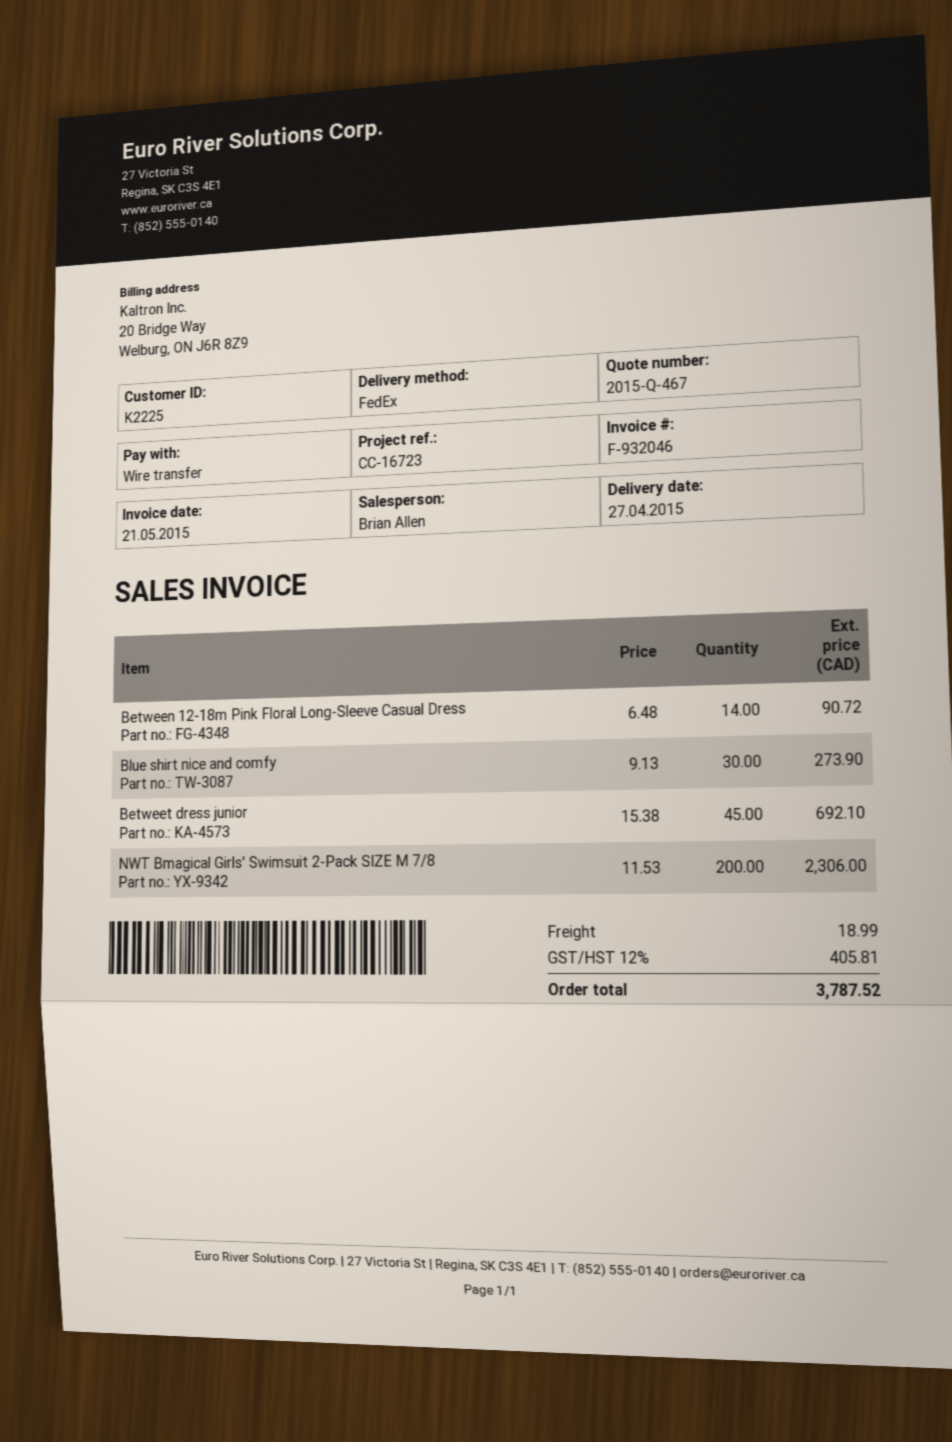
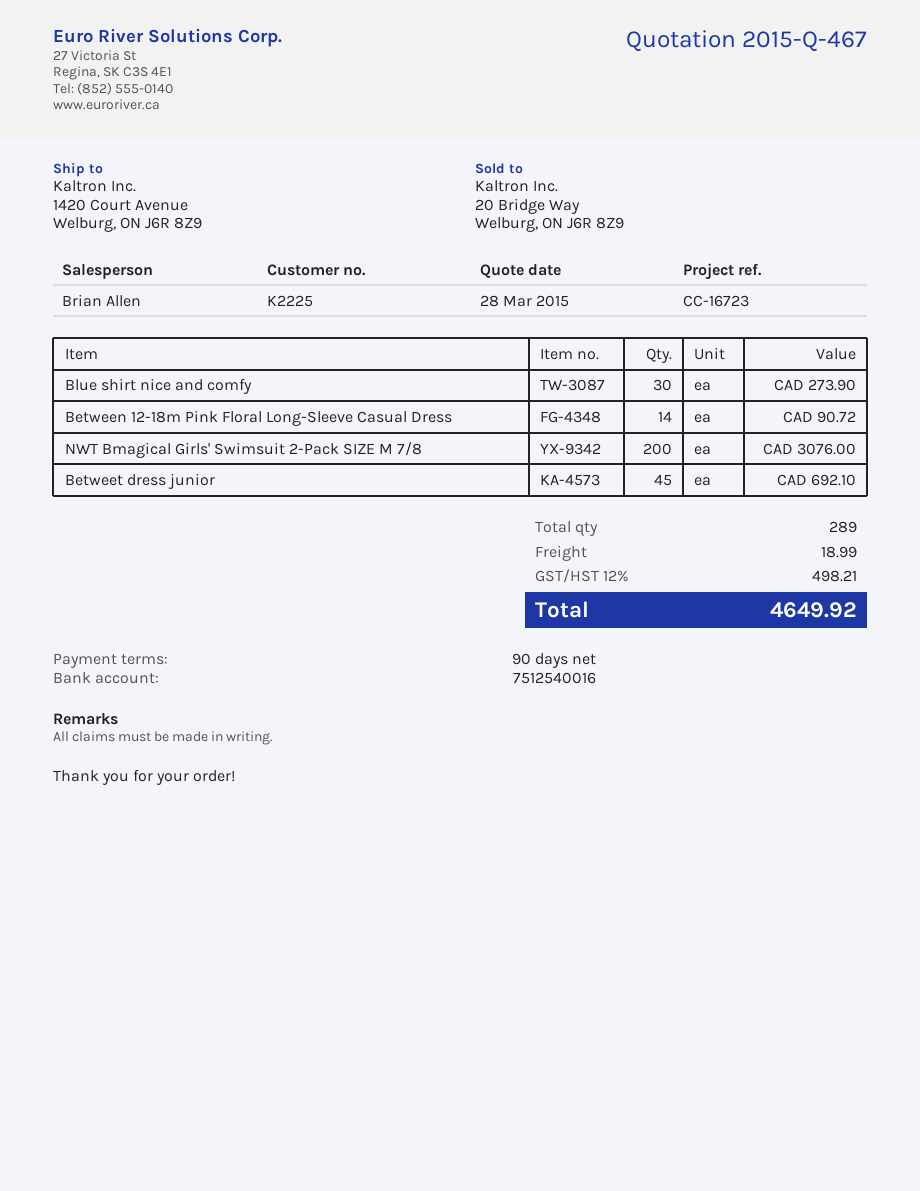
NWT Bmagical Girls' Swimsuit 2-Pack SIZE M 7/8: 200 for 2306.00 -> 200 for 3076.00
tax: 12% = 405.81 -> 12% = 498.21
total: 3787.52 -> 4649.92

